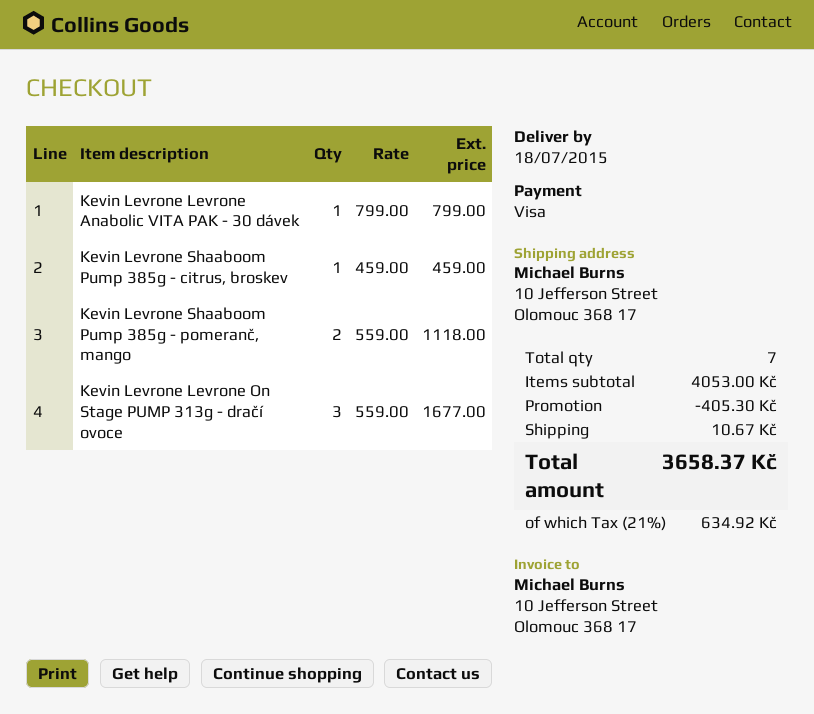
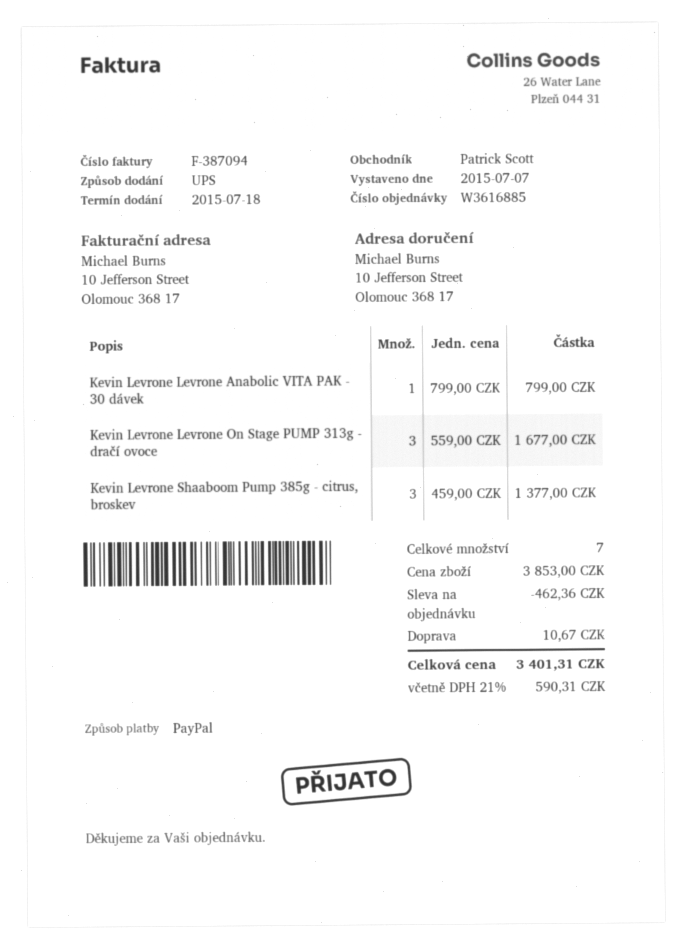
payment method: Visa -> PayPal
Kevin Levrone Shaaboom Pump 385g - citrus, broskev: 1 x 459.00 = 459.00 -> 3 x 459.00 = 1377.00
Kevin Levrone Shaaboom Pump 385g - pomeranč, mango: 2 x 559.00 = 1118.00 -> none
subtotal: 4053.00 -> 3853.00
discount: 405.30 -> 462.36
tax: 21% = 634.92 -> 21% = 590.31
total: 3658.37 -> 3401.31

